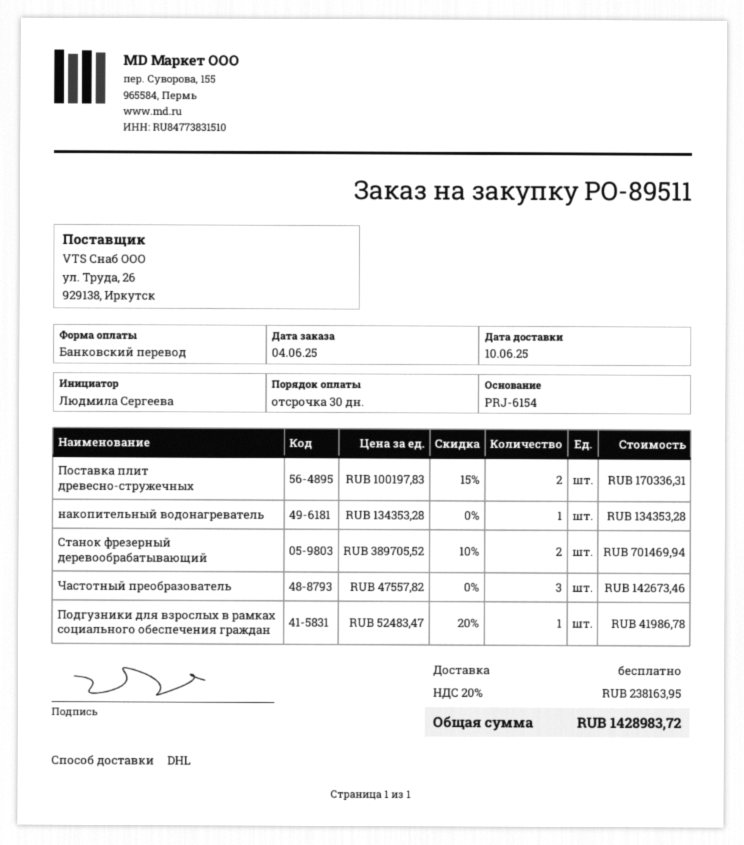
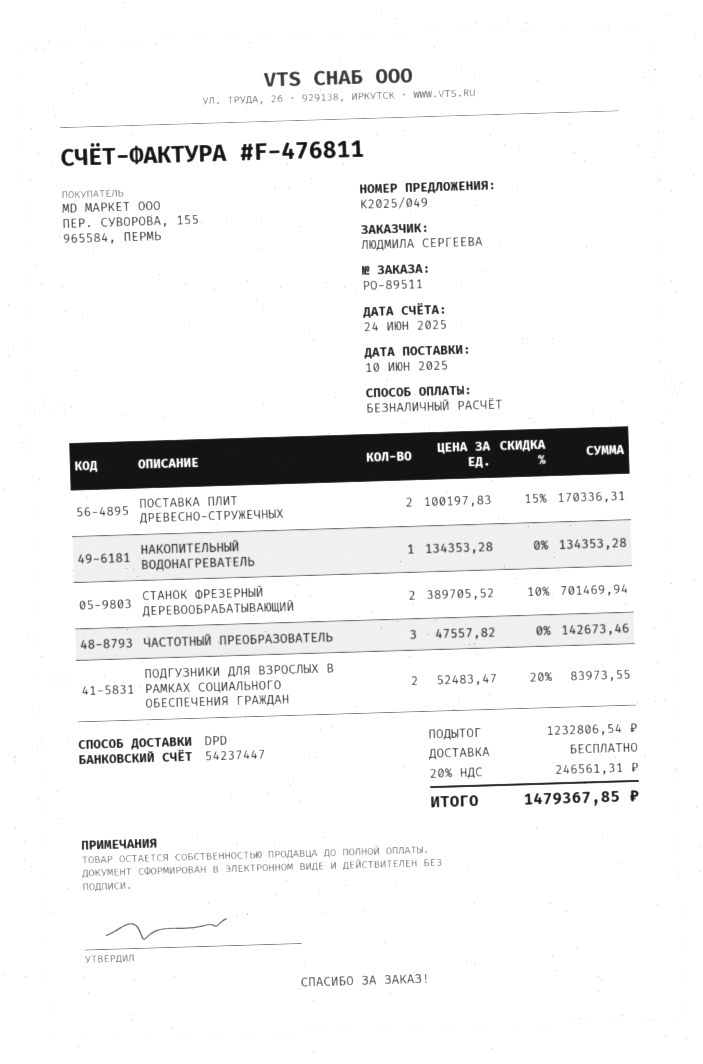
shipping method: DHL -> DPD
Подгузники для взрослых в рамках социального обеспечения граждан: 1 x 52483.47 - 20% = 41986.78 -> 2 x 52483.47 - 20% = 83973.55
tax: 20% = 238163.95 -> 20% = 246561.31
total: 1428983.72 -> 1479367.85

